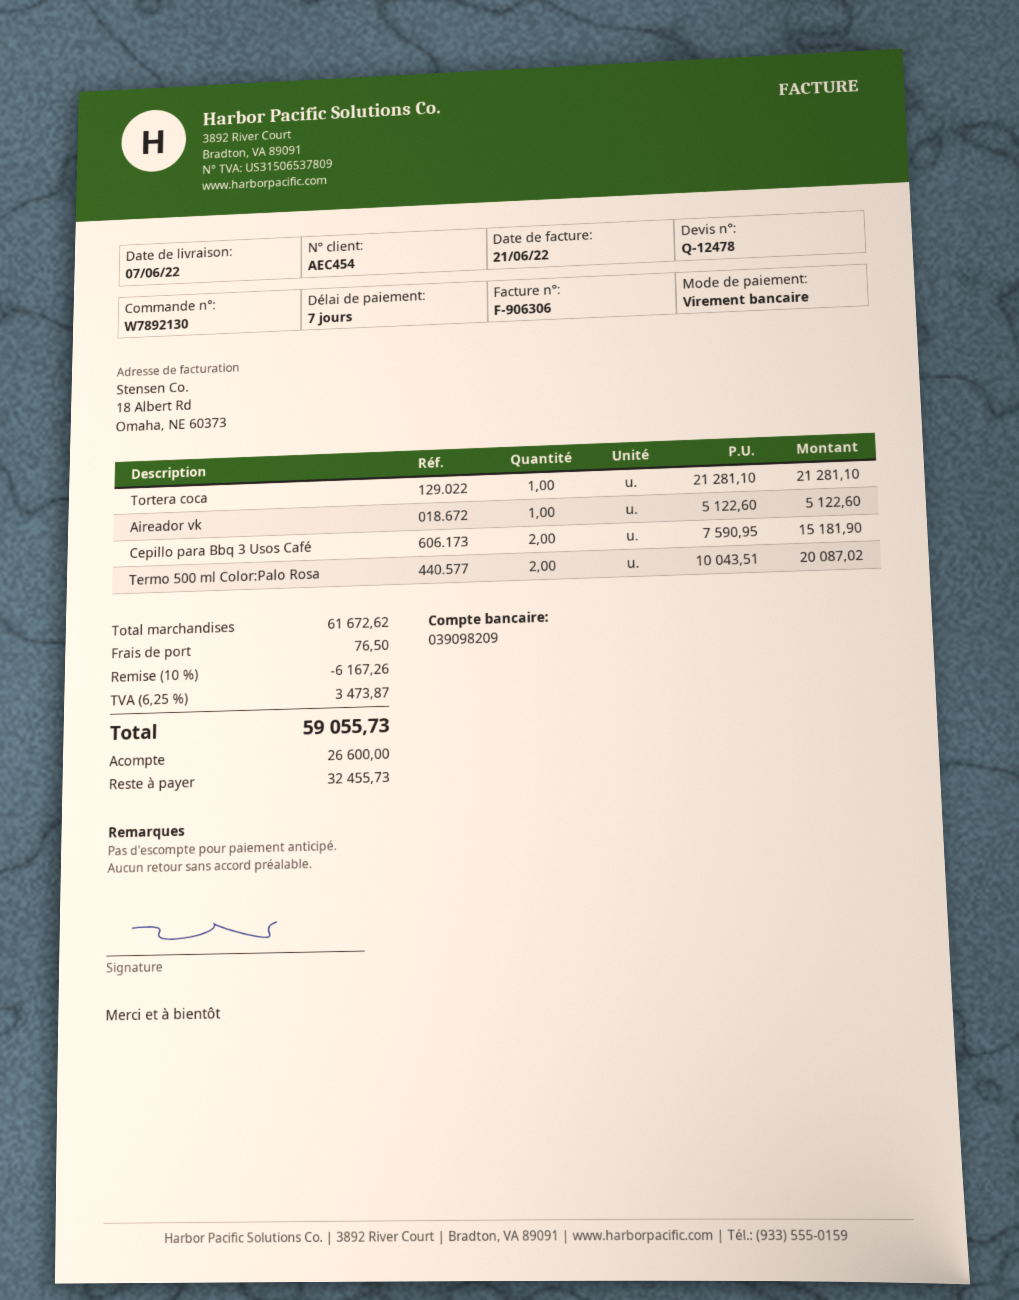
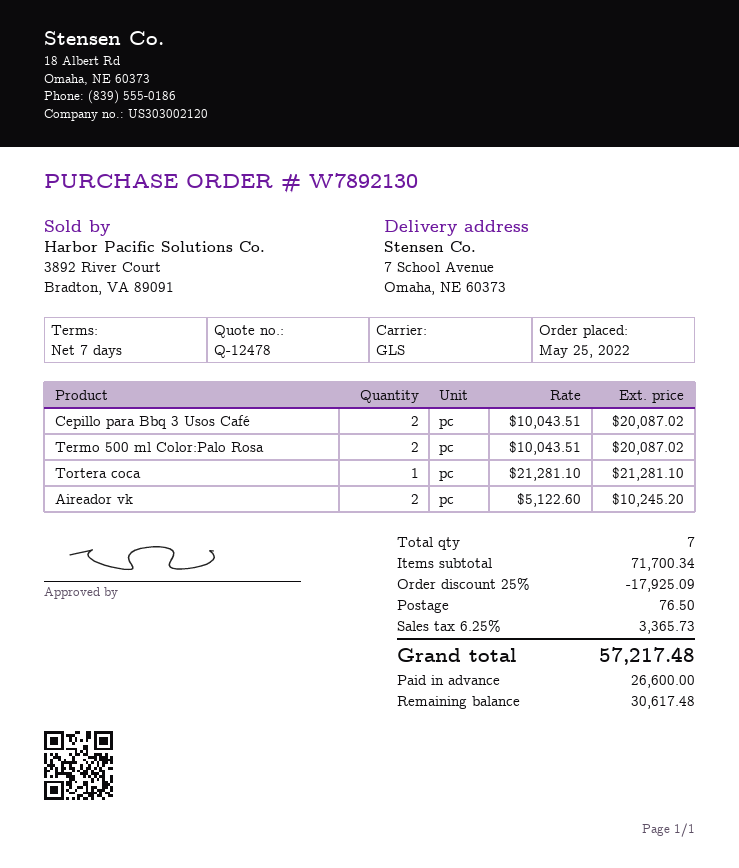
Aireador vk: 1 x 5122.60 = 5122.60 -> 2 x 5122.60 = 10245.20
Cepillo para Bbq 3 Usos Café: 2 x 7590.95 = 15181.90 -> 2 x 10043.51 = 20087.02
subtotal: 61672.62 -> 71700.34
discount: 10% = 6167.26 -> 25% = 17925.09
tax: 6.25% = 3473.87 -> 6.25% = 3365.73
total: 59055.73 -> 57217.48
balance: 32455.73 -> 30617.48

